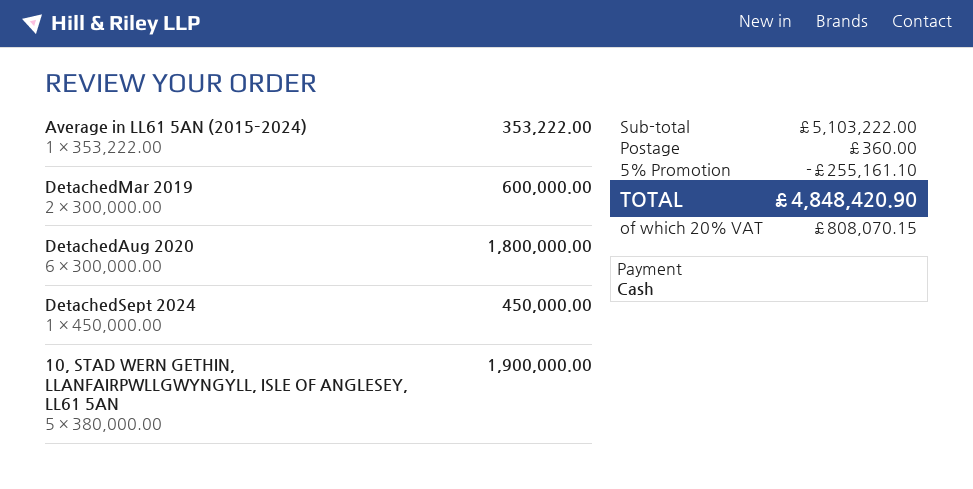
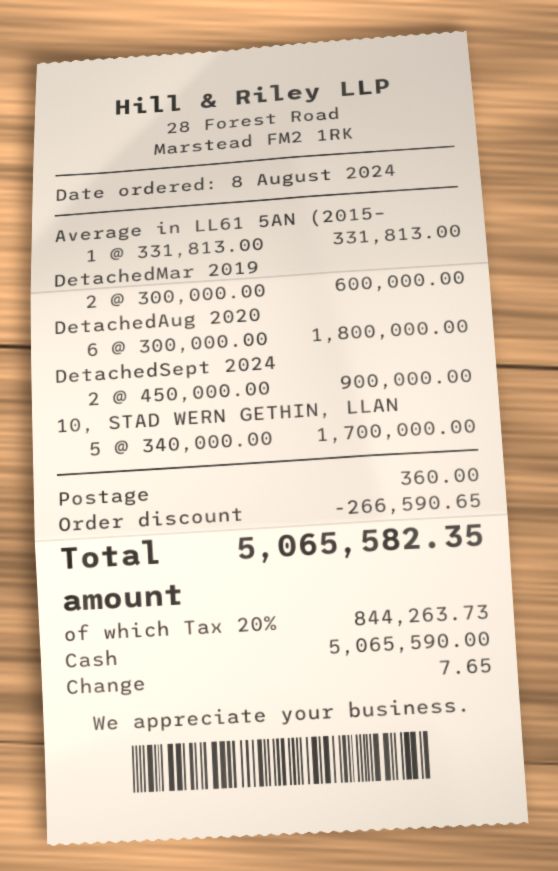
Average in LL61 5AN (2015–2024): 1 x 353222.00 = 353222.00 -> 1 x 331813.00 = 331813.00
DetachedSept 2024: 1 x 450000.00 = 450000.00 -> 2 x 450000.00 = 900000.00
10, STAD WERN GETHIN, LLANFAIRPWLLGWYNGYLL, ISLE OF ANGLESEY, LL61 5AN: 5 x 380000.00 = 1900000.00 -> 5 x 340000.00 = 1700000.00
discount: 255161.10 -> 266590.65
tax: 20% = 808070.15 -> 20% = 844263.73
total: 4848420.90 -> 5065582.35

